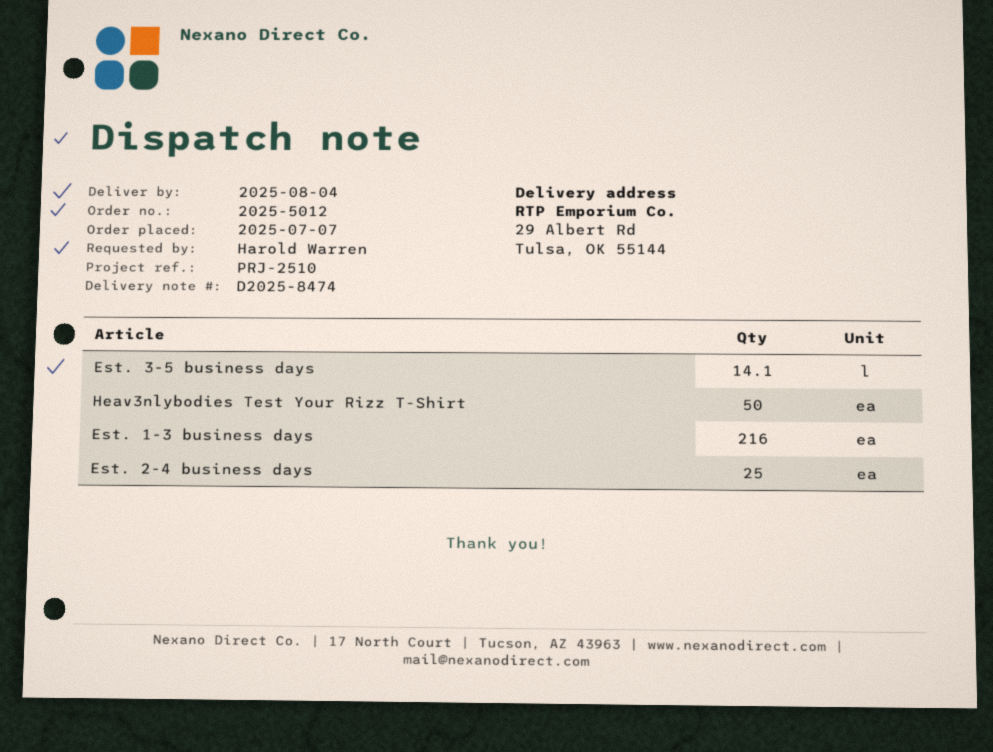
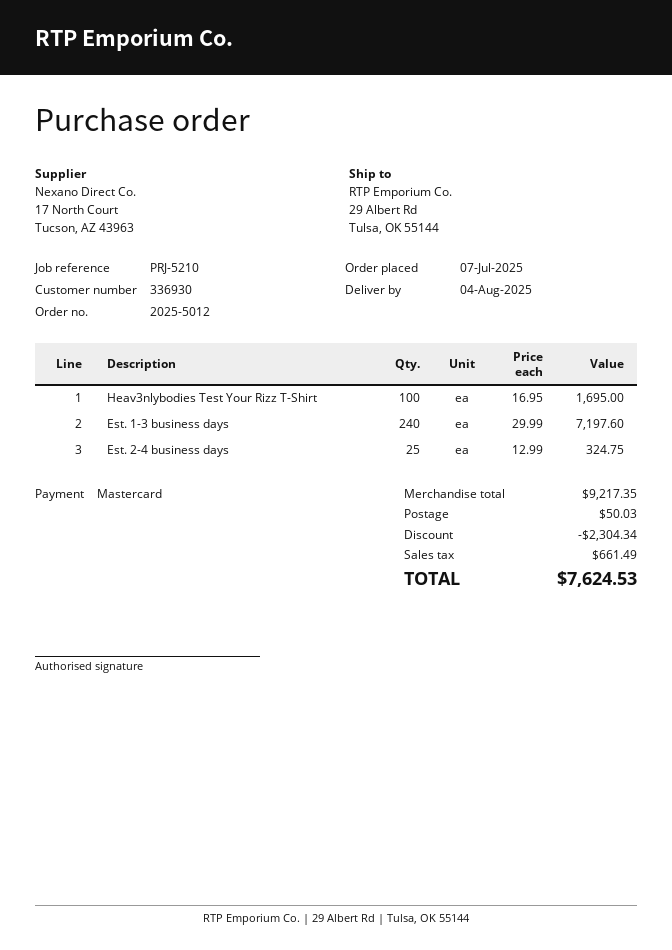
reference: PRJ-2510 -> PRJ-5210
Est. 3-5 business days: 14.1 -> none
Heav3nlybodies Test Your Rizz T-Shirt: 50 -> 100
Est. 1-3 business days: 216 -> 240

